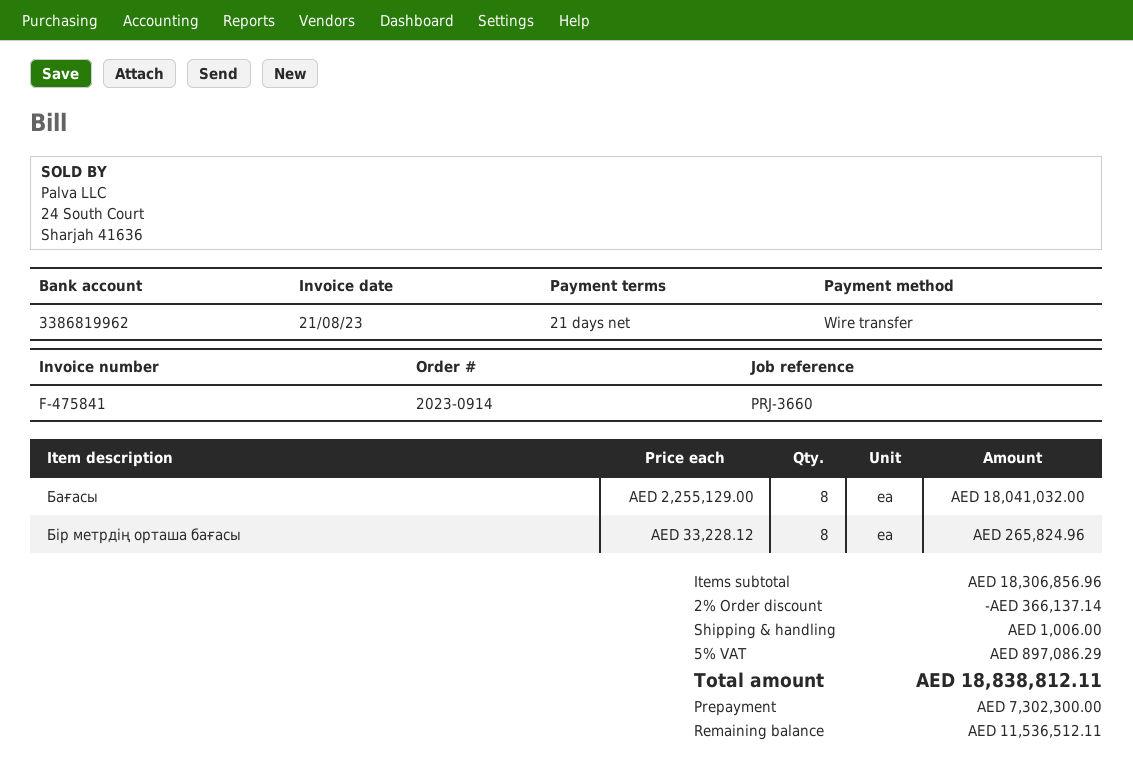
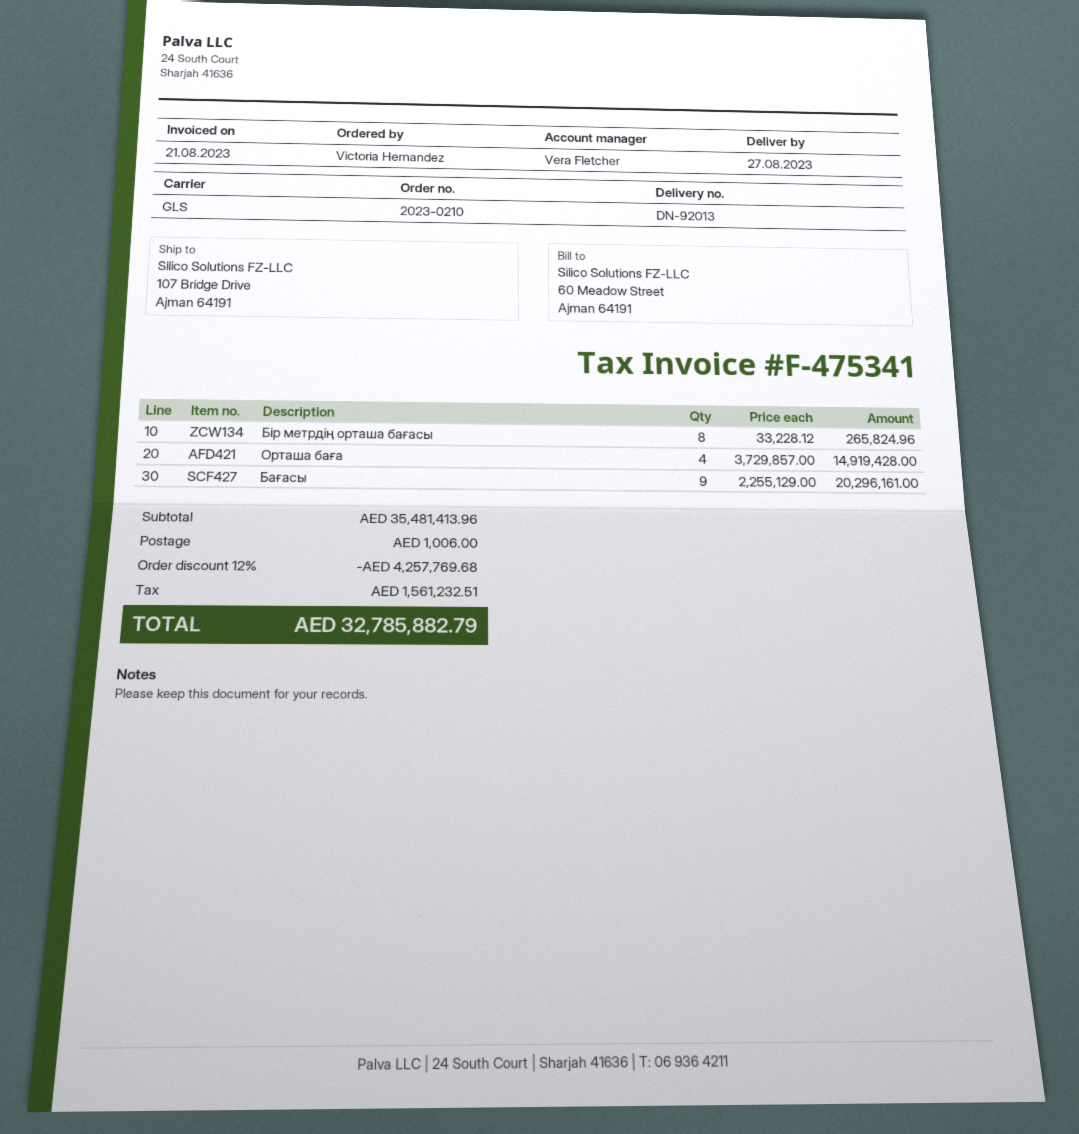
order number: 2023-0914 -> 2023-0210
invoice number: F-475841 -> F-475341
Бағасы: 8 x 2255129.00 = 18041032.00 -> 9 x 2255129.00 = 20296161.00
Орташа баға: none -> 4 x 3729857.00 = 14919428.00
subtotal: 18306856.96 -> 35481413.96
discount: 2% = 366137.14 -> 12% = 4257769.68
tax: 897086.29 -> 1561232.51
total: 18838812.11 -> 32785882.79

